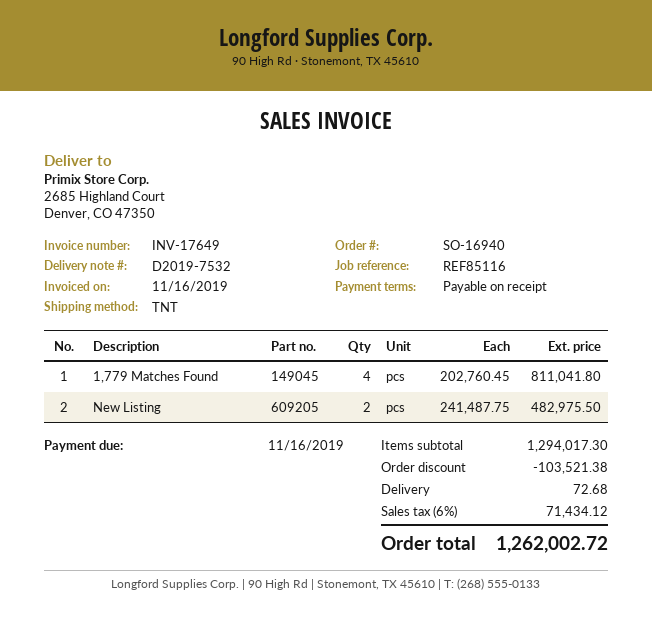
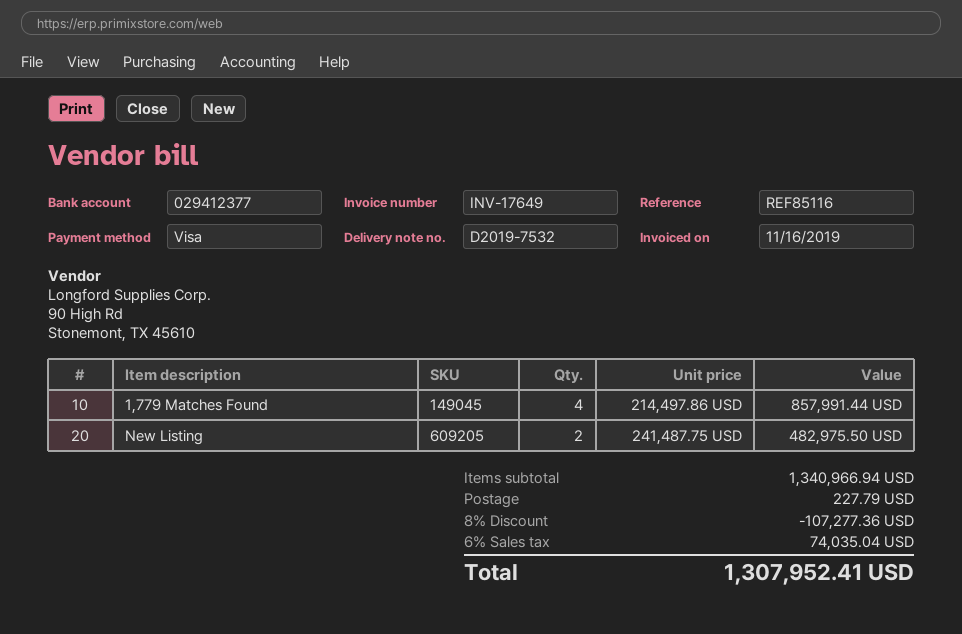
1,779 Matches Found: 4 x 202760.45 = 811041.80 -> 4 x 214497.86 = 857991.44
subtotal: 1294017.30 -> 1340966.94
discount: 103521.38 -> 107277.36
shipping: 72.68 -> 227.79
tax: 6% = 71434.12 -> 6% = 74035.04
total: 1262002.72 -> 1307952.41

